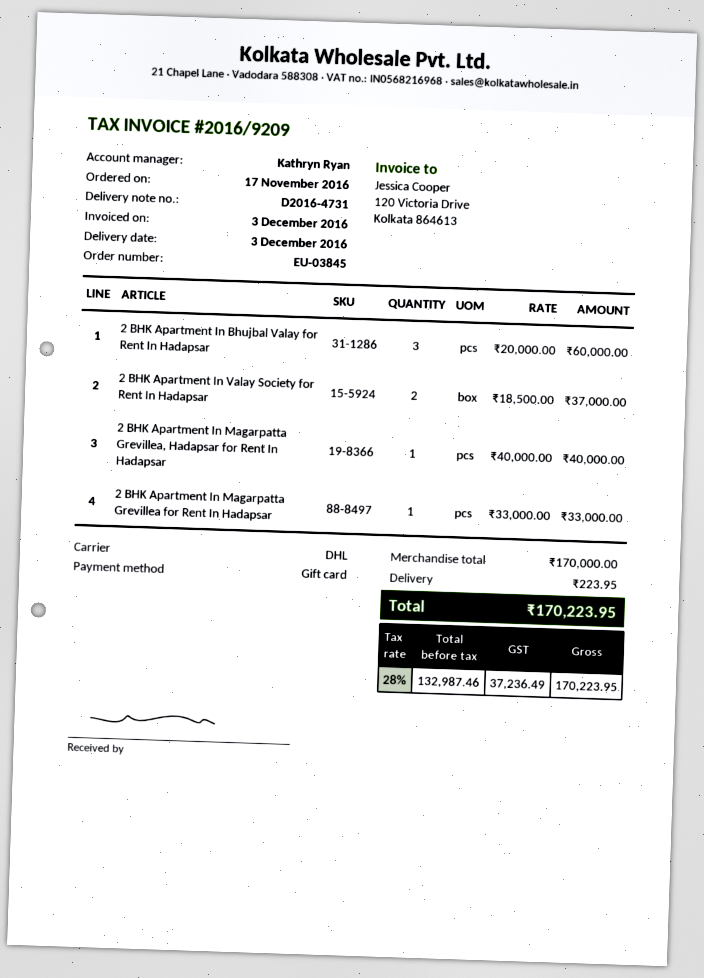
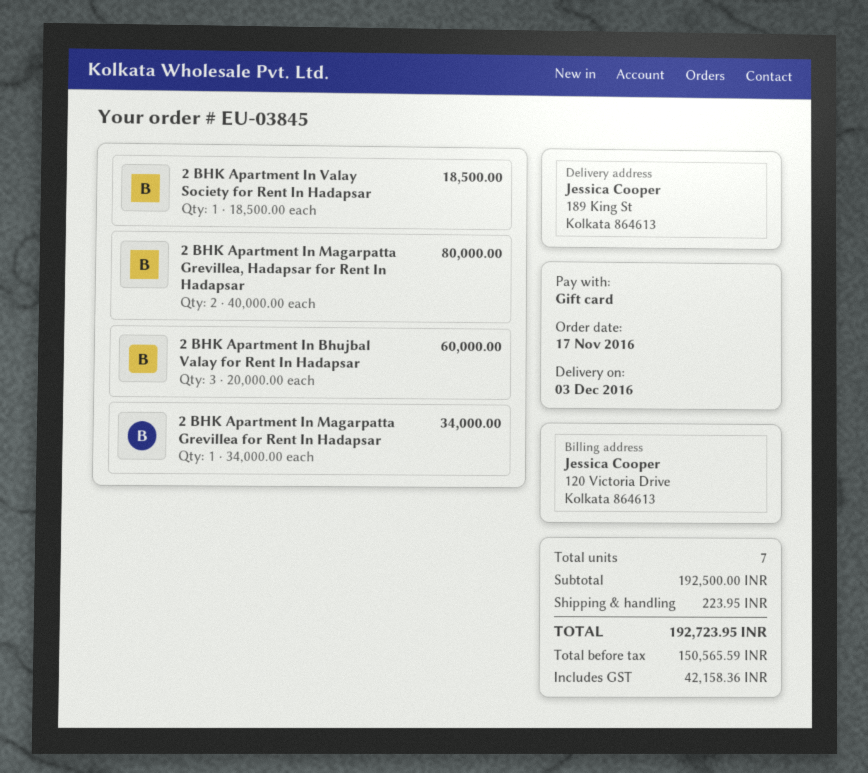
2 BHK Apartment In Valay Society for Rent In Hadapsar: 2 x 18500.00 = 37000.00 -> 1 x 18500.00 = 18500.00
2 BHK Apartment In Magarpatta Grevillea, Hadapsar for Rent In Hadapsar: 1 x 40000.00 = 40000.00 -> 2 x 40000.00 = 80000.00
2 BHK Apartment In Magarpatta Grevillea for Rent In Hadapsar: 1 x 33000.00 = 33000.00 -> 1 x 34000.00 = 34000.00
subtotal: 170000.00 -> 192500.00
net: 132987.46 -> 150565.59
tax: 37236.49 -> 42158.36
total: 170223.95 -> 192723.95

